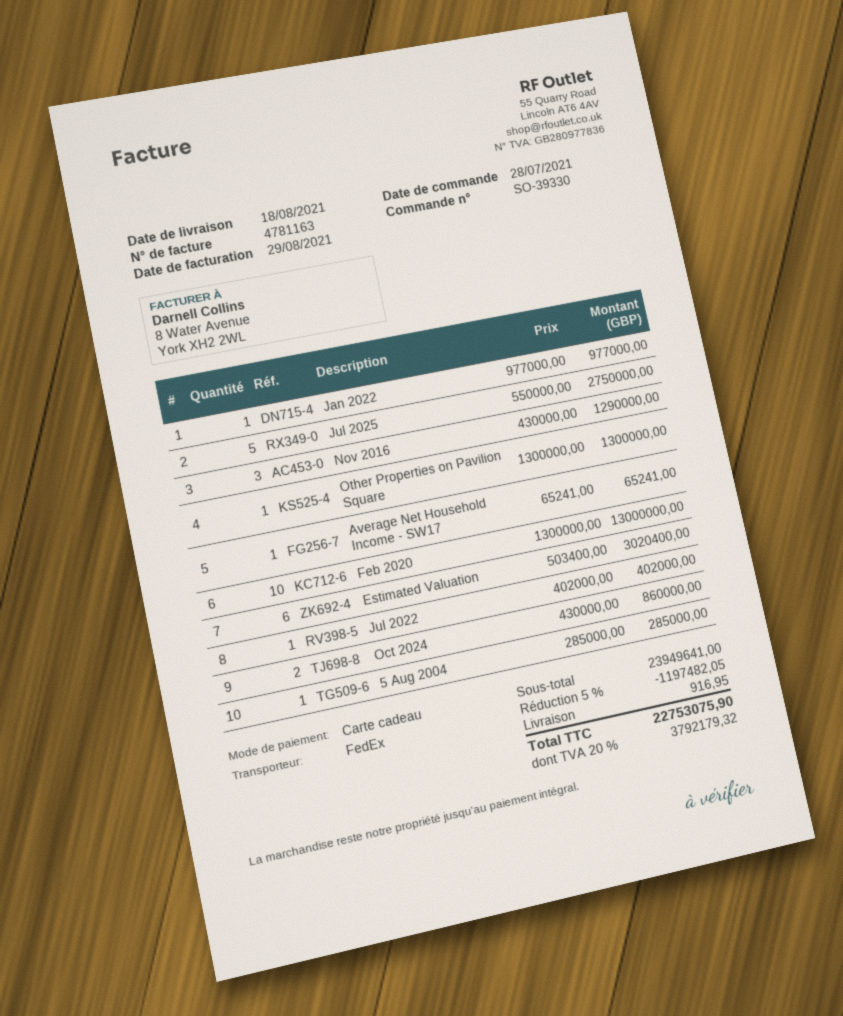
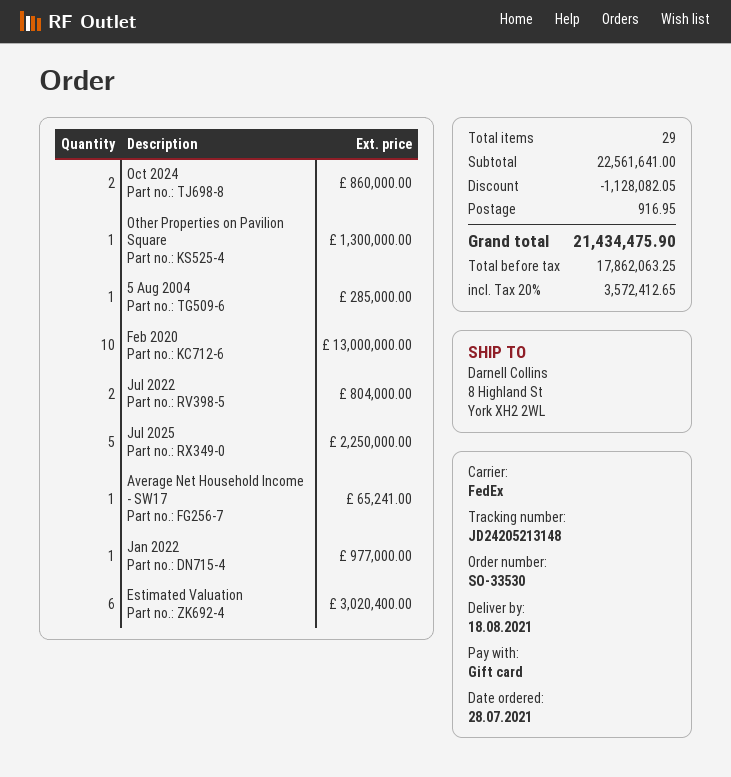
order number: SO-39330 -> SO-33530
Jul 2025: 5 for 2750000.00 -> 5 for 2250000.00
Nov 2016: 3 for 1290000.00 -> none
Jul 2022: 1 for 402000.00 -> 2 for 804000.00
subtotal: 23949641.00 -> 22561641.00
discount: 1197482.05 -> 1128082.05
tax: 20% = 3792179.32 -> 20% = 3572412.65
total: 22753075.90 -> 21434475.90

